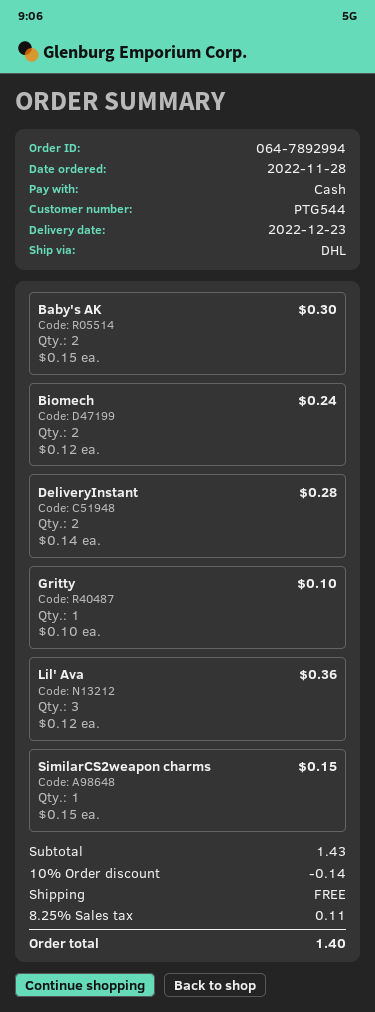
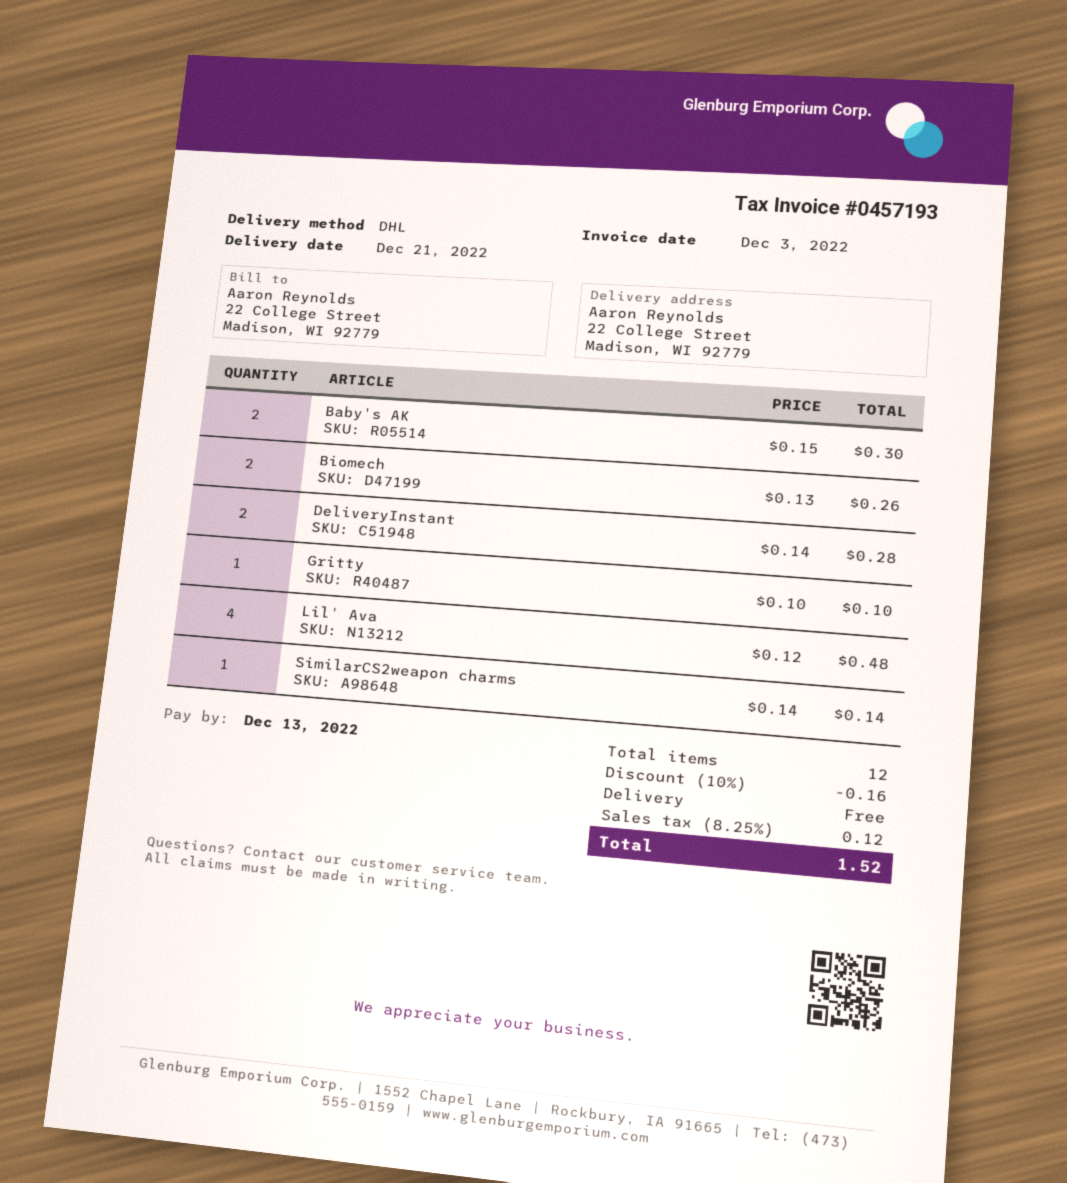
delivery date: 2022-12-23 -> 2022-12-21
Biomech: 2 x 0.12 = 0.24 -> 2 x 0.13 = 0.26
Lil' Ava: 3 x 0.12 = 0.36 -> 4 x 0.12 = 0.48
SimilarCS2weapon charms: 1 x 0.15 = 0.15 -> 1 x 0.14 = 0.14
discount: 10% = 0.14 -> 10% = 0.16
tax: 8.25% = 0.11 -> 8.25% = 0.12
total: 1.40 -> 1.52

